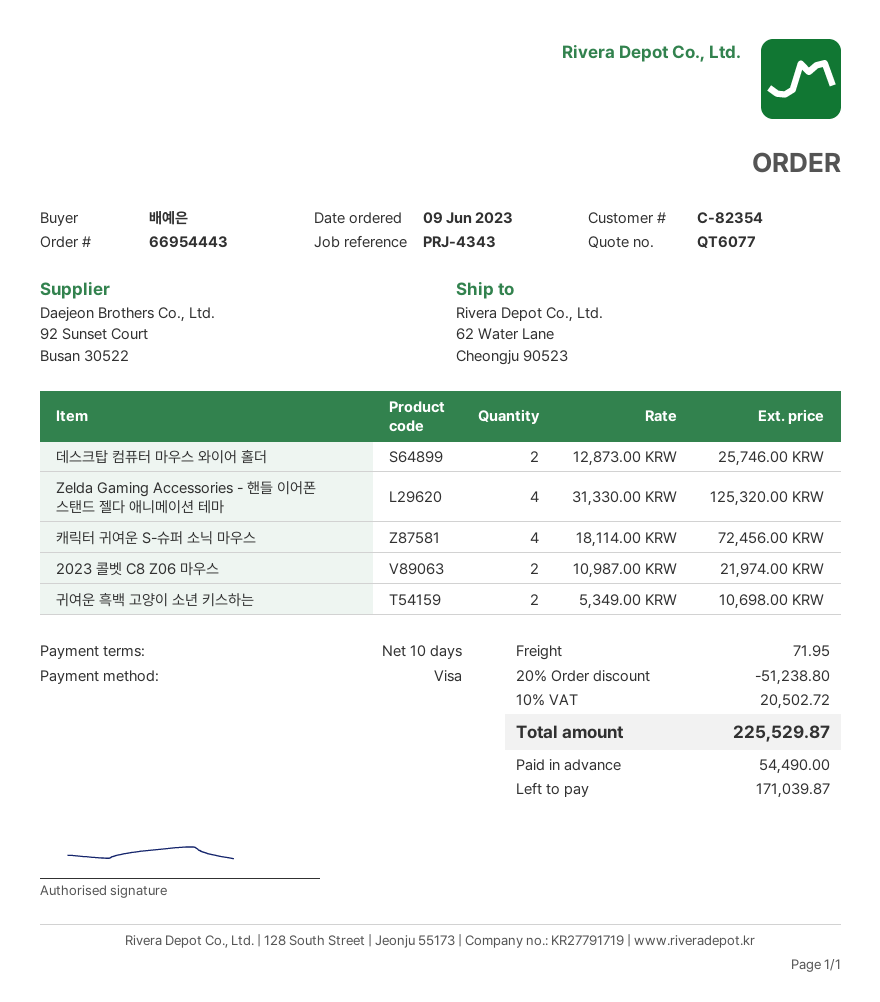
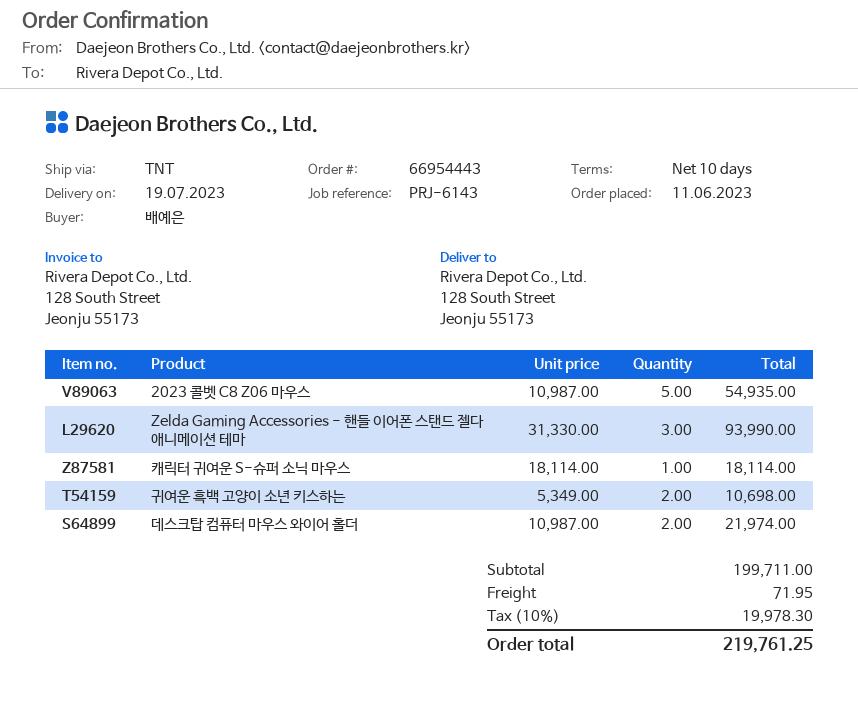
order date: 2023-06-09 -> 2023-06-11
reference: PRJ-4343 -> PRJ-6143
ship to: 62 Water Lane, Cheongju 90523 -> 128 South Street, Jeonju 55173
데스크탑 컴퓨터 마우스 와이어 홀더: 2 x 12873.00 = 25746.00 -> 2 x 10987.00 = 21974.00
Zelda Gaming Accessories - 핸들 이어폰 스탠드 젤다 애니메이션 테마: 4 x 31330.00 = 125320.00 -> 3 x 31330.00 = 93990.00
캐릭터 귀여운 S-슈퍼 소닉 마우스: 4 x 18114.00 = 72456.00 -> 1 x 18114.00 = 18114.00
2023 콜벳 C8 Z06 마우스: 2 x 10987.00 = 21974.00 -> 5 x 10987.00 = 54935.00
discount: 20% = 51238.80 -> none
tax: 10% = 20502.72 -> 10% = 19978.30
total: 225529.87 -> 219761.25

